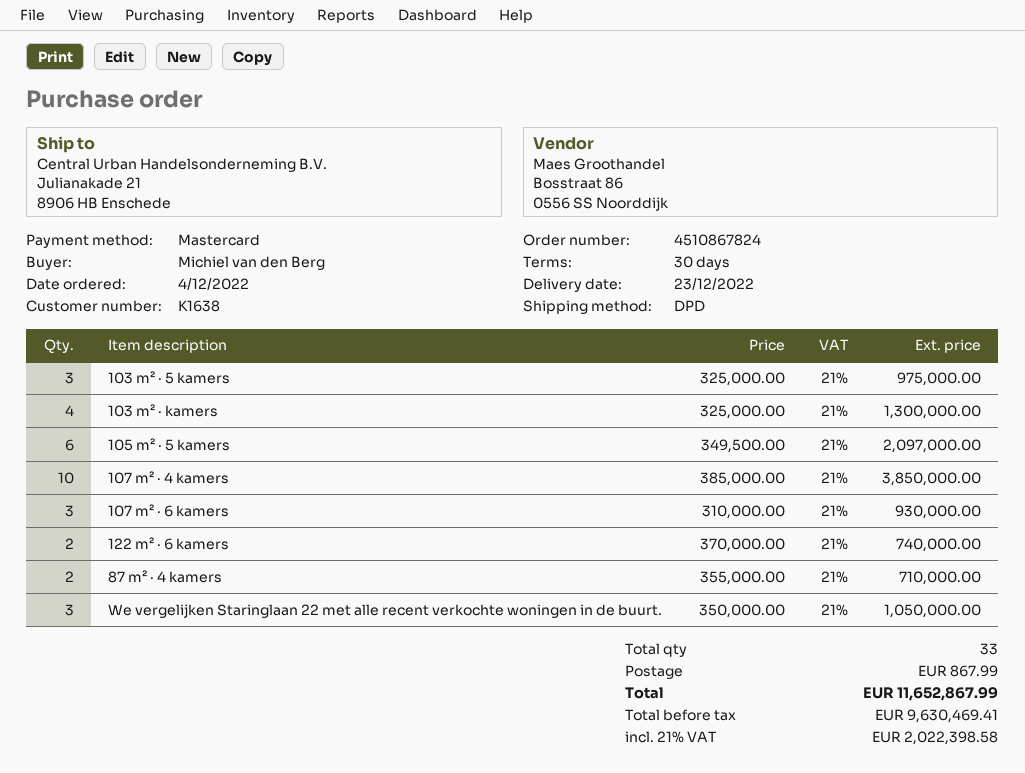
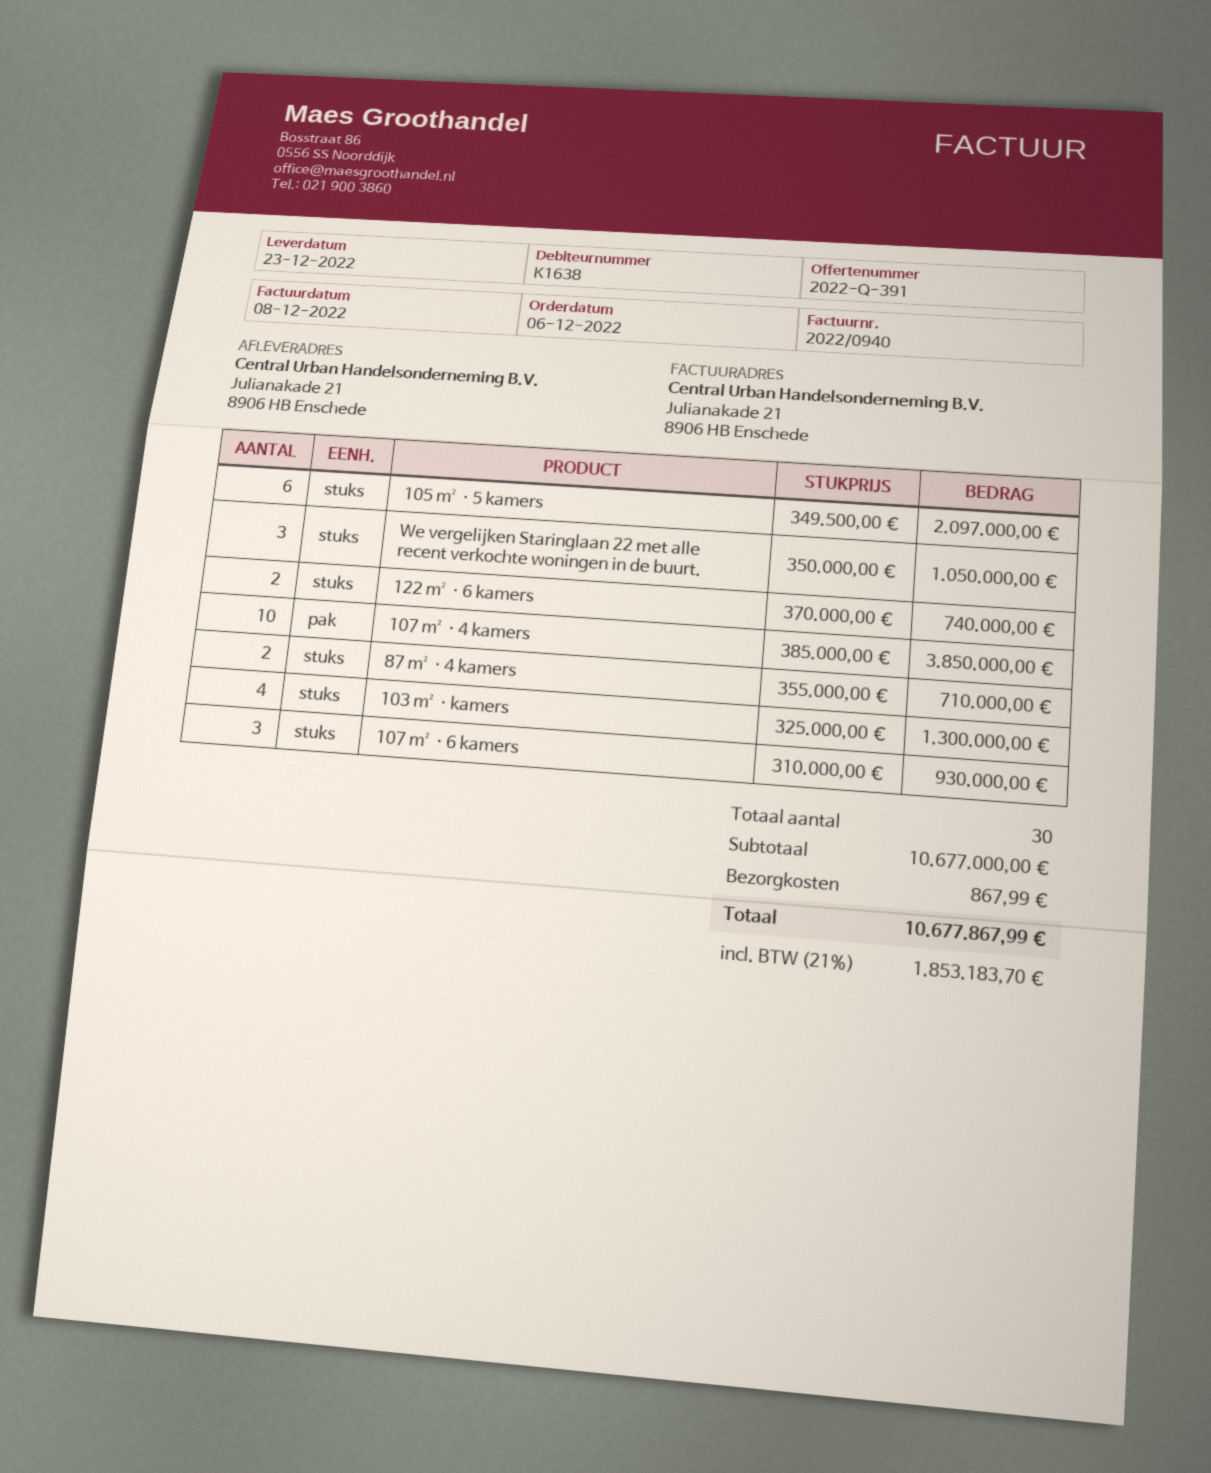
order date: 2022-12-04 -> 2022-12-06
103 m² · 5 kamers: 3 x 325000.00 = 975000.00 -> none
total quantity: 33 -> 30
tax: 21% = 2022398.58 -> 21% = 1853183.70
total: 11652867.99 -> 10677867.99

